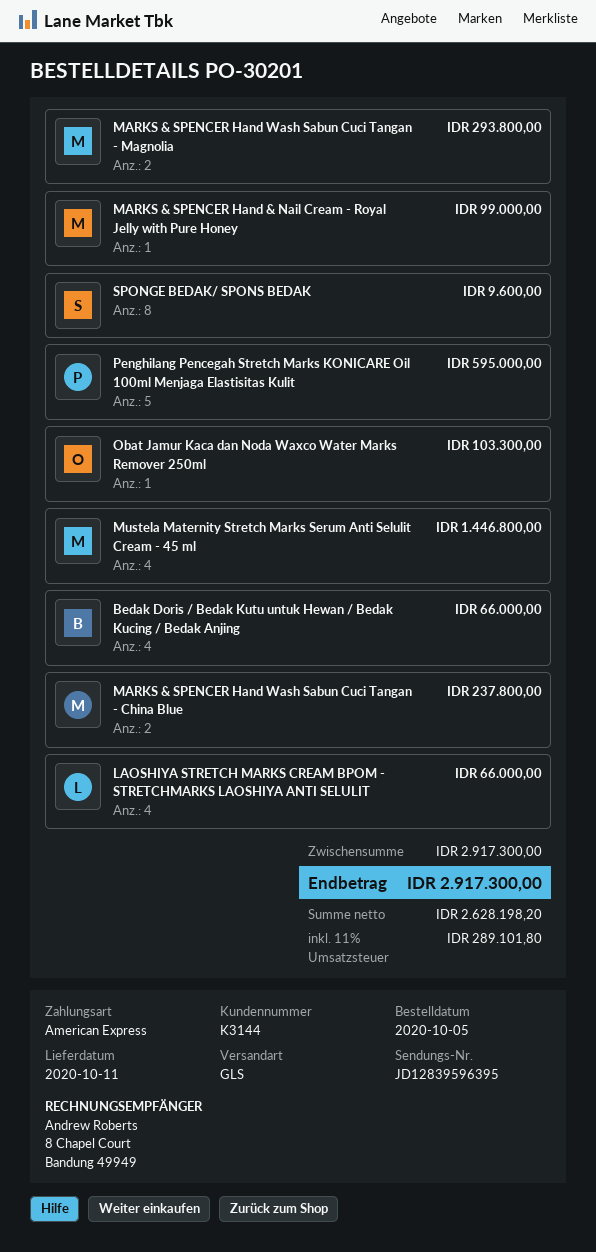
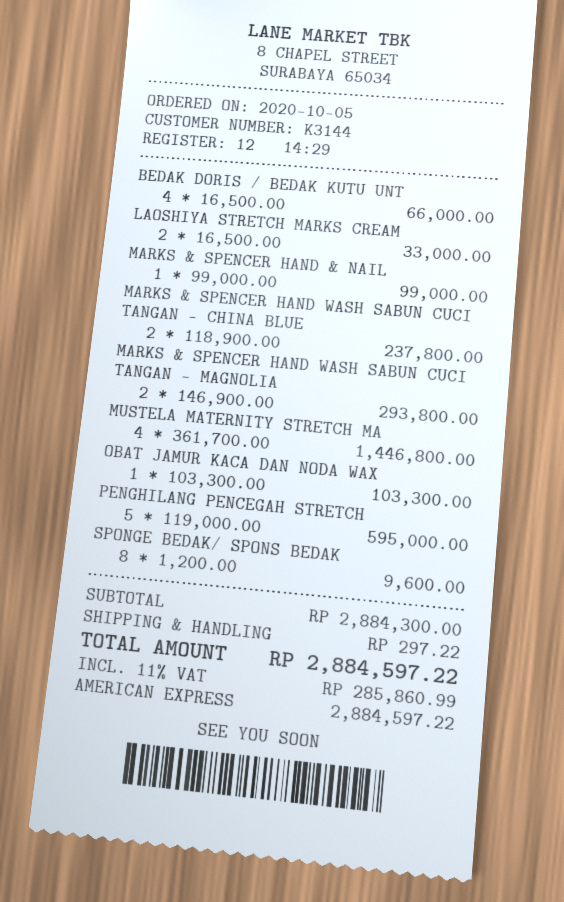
LAOSHIYA STRETCH MARKS CREAM BPOM - STRETCHMARKS LAOSHIYA ANTI SELULIT: 4 for 66000.00 -> 2 for 33000.00
subtotal: 2917300.00 -> 2884300.00
shipping: none -> 297.22
tax: 11% = 289101.80 -> 11% = 285860.99
total: 2917300.00 -> 2884597.22

